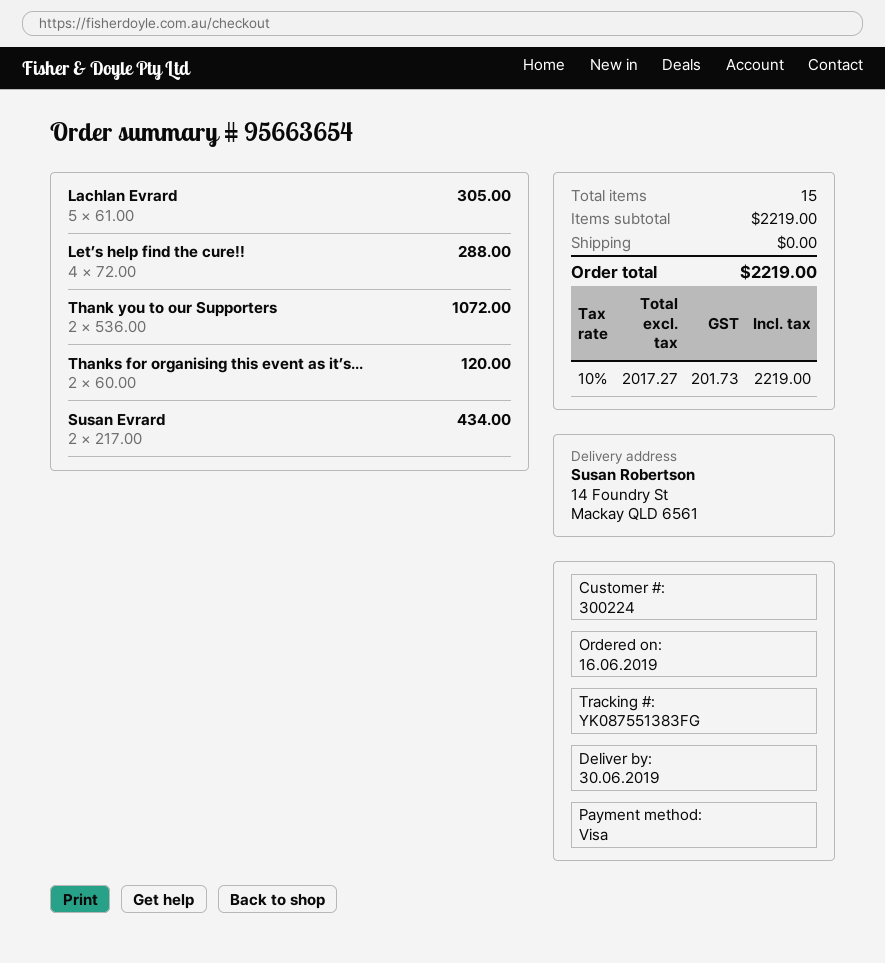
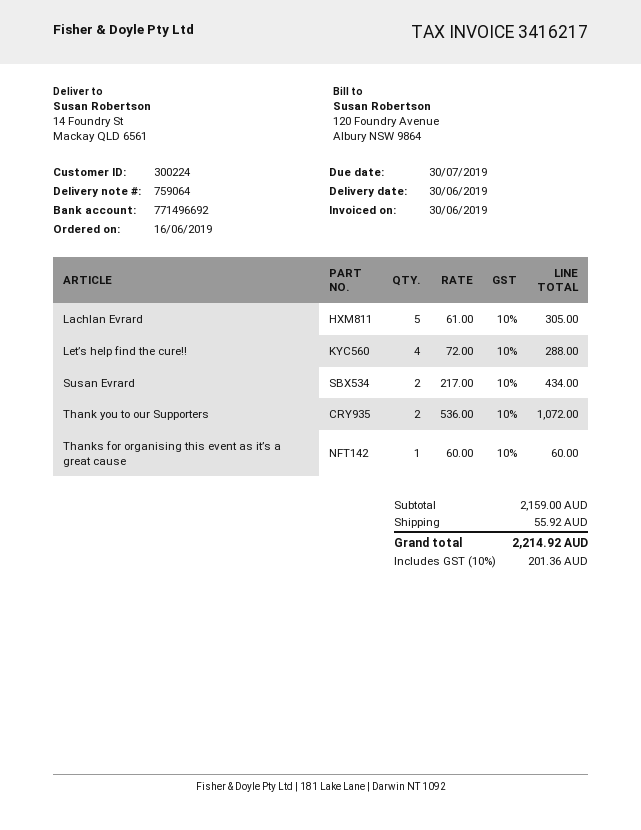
Thanks for organising this event as it’s...: 2 x 60.00 = 120.00 -> 1 x 60.00 = 60.00
subtotal: 2219.00 -> 2159.00
shipping: 0.00 -> 55.92
tax: 10% = 201.73 -> 10% = 201.36
total: 2219.00 -> 2214.92

